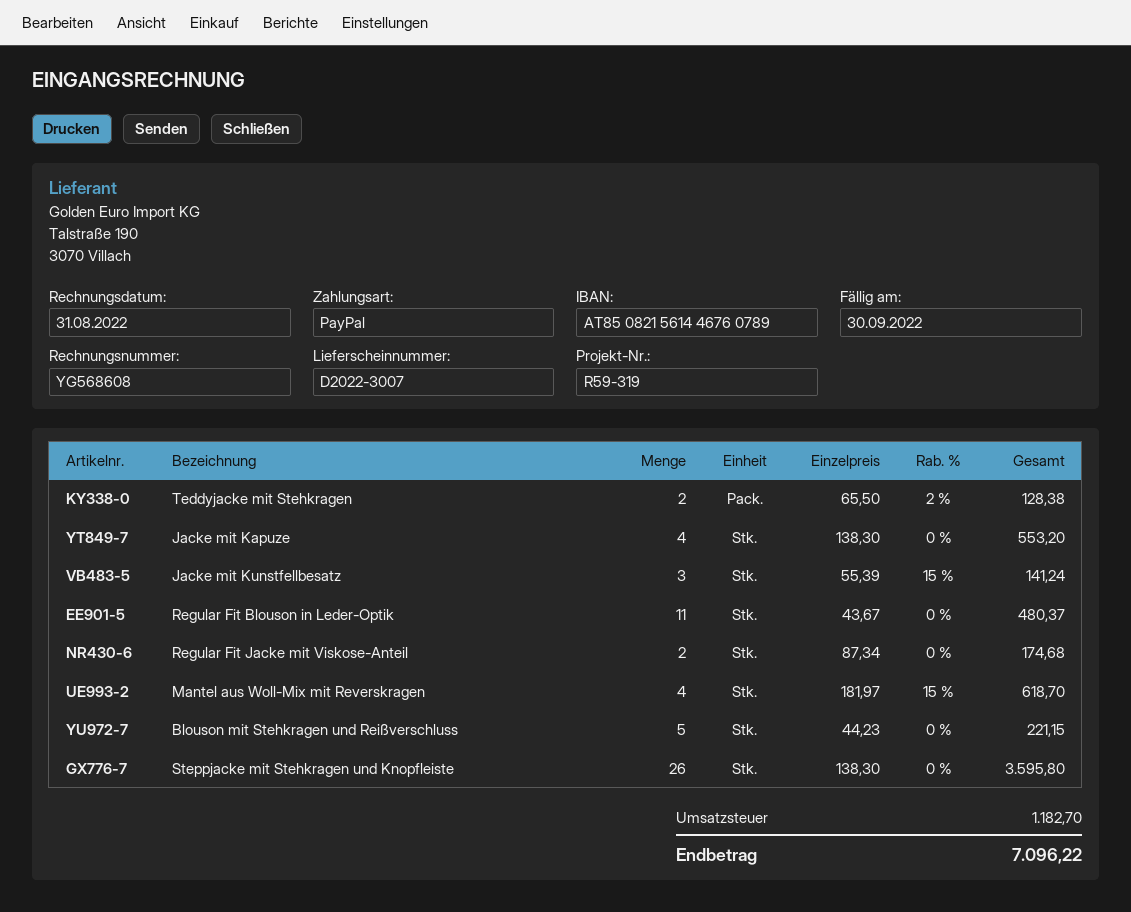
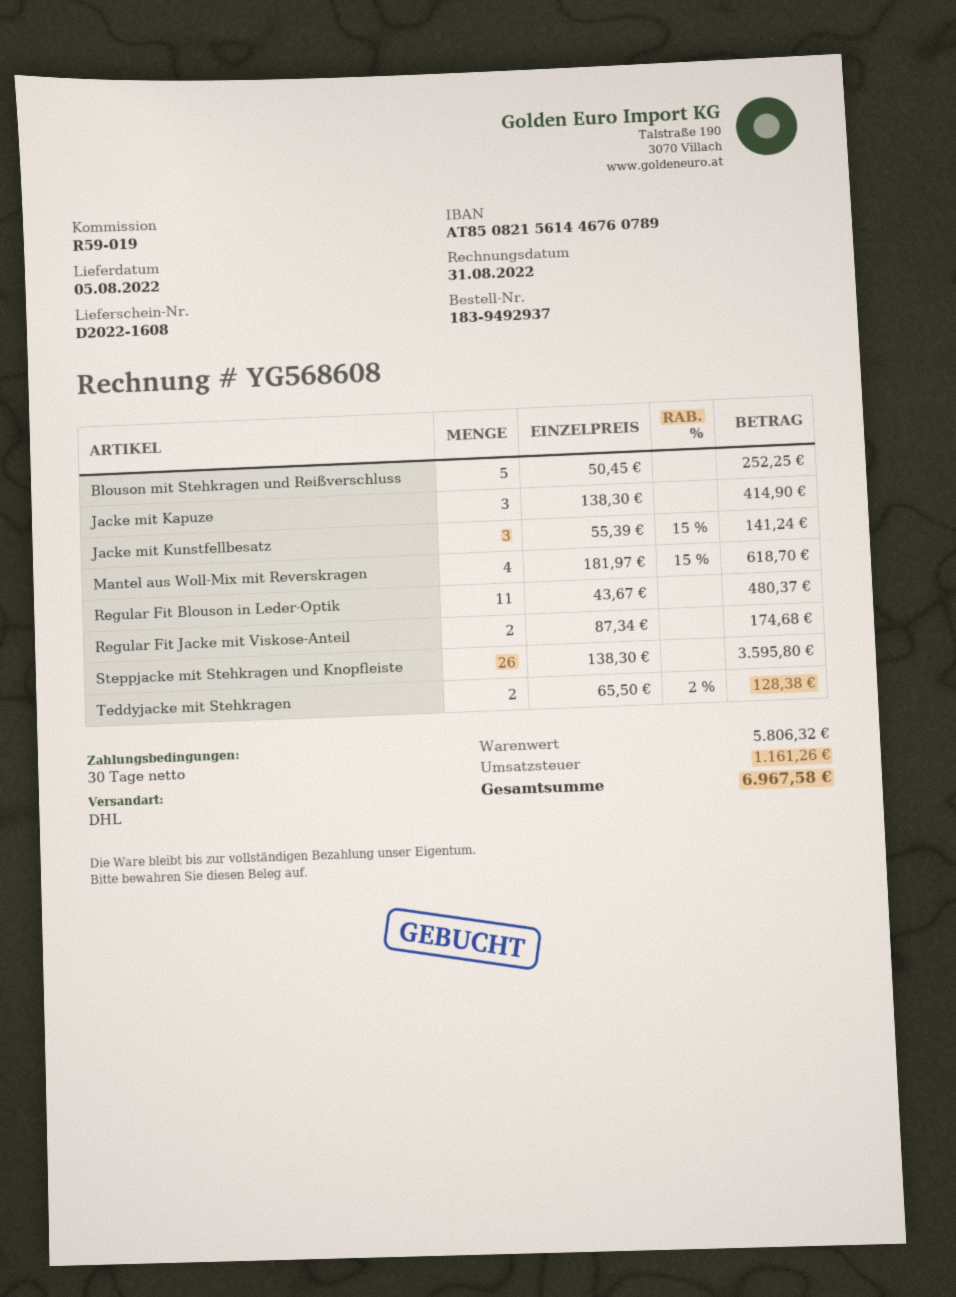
delivery note number: D2022-3007 -> D2022-1608
reference: R59-319 -> R59-019
Jacke mit Kapuze: 4 x 138.30 = 553.20 -> 3 x 138.30 = 414.90
Blouson mit Stehkragen und Reißverschluss: 5 x 44.23 = 221.15 -> 5 x 50.45 = 252.25
tax: 1182.70 -> 1161.26
total: 7096.22 -> 6967.58

